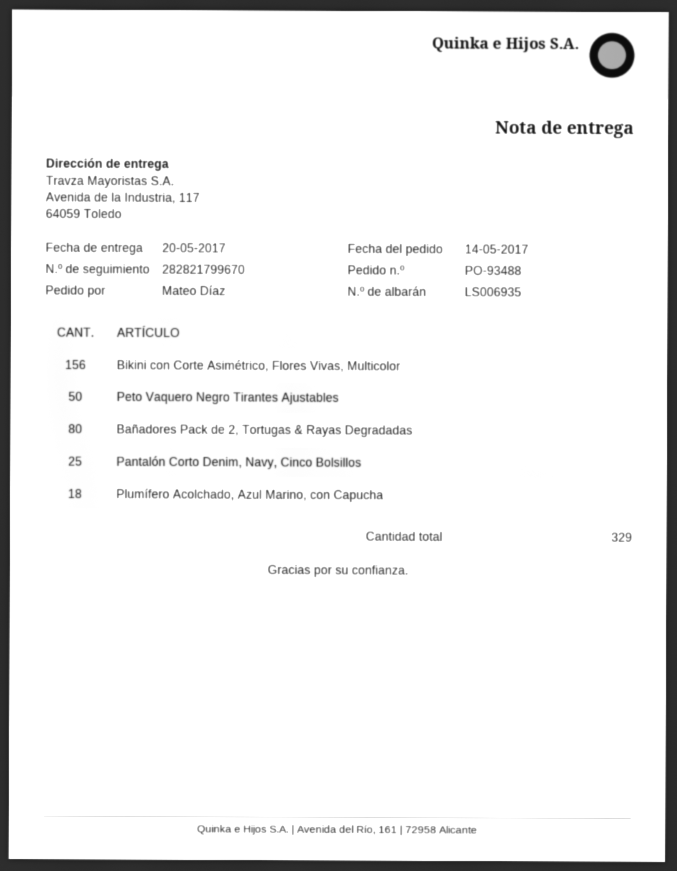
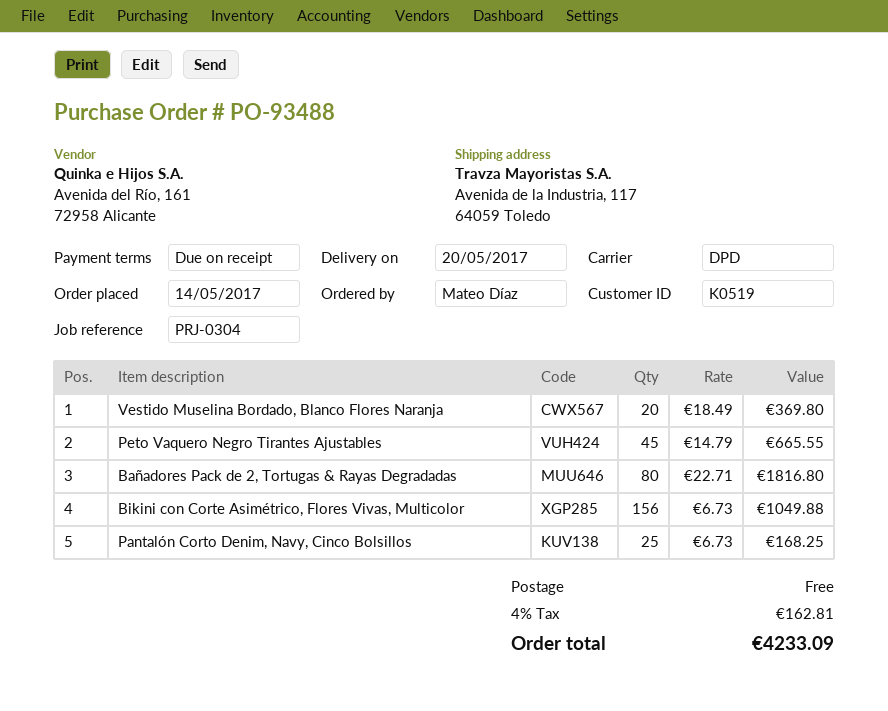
Peto Vaquero Negro Tirantes Ajustables: 50 -> 45
Plumífero Acolchado, Azul Marino, con Capucha: 18 -> none
Vestido Muselina Bordado, Blanco Flores Naranja: none -> 20

